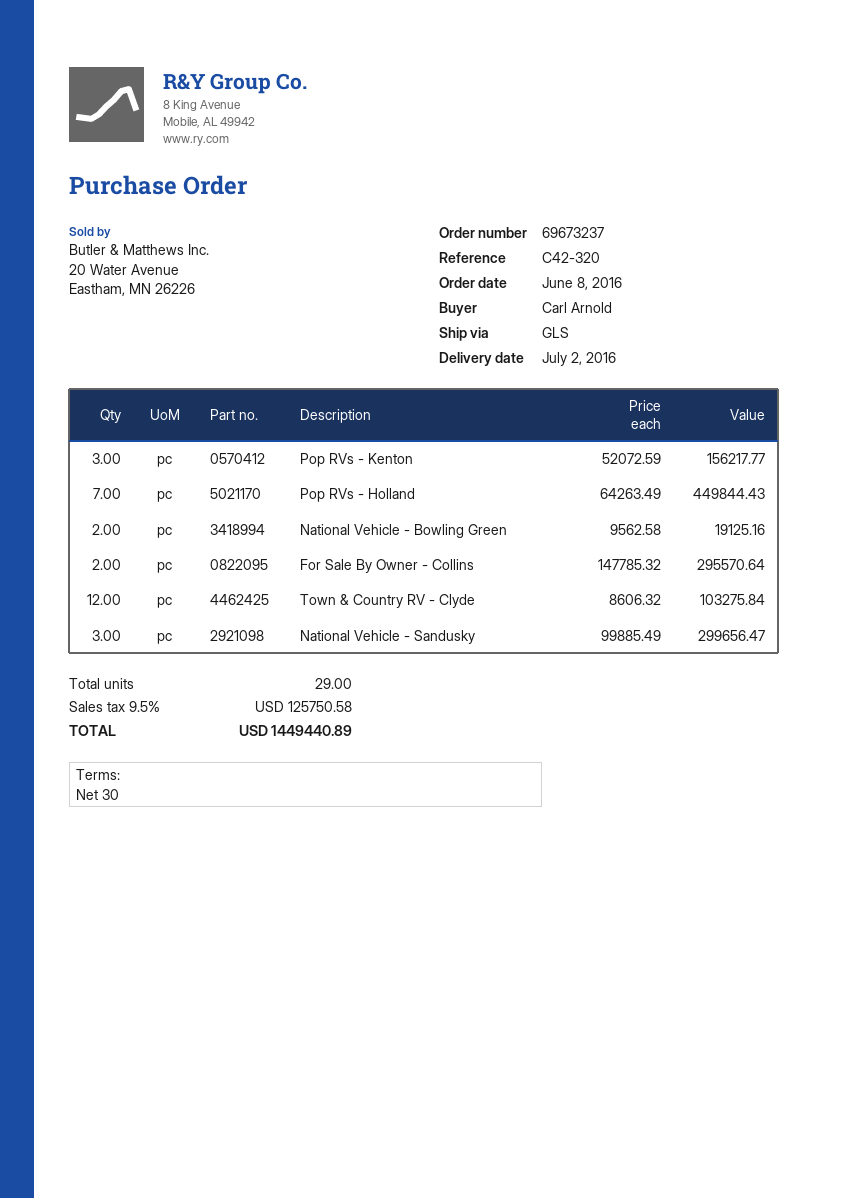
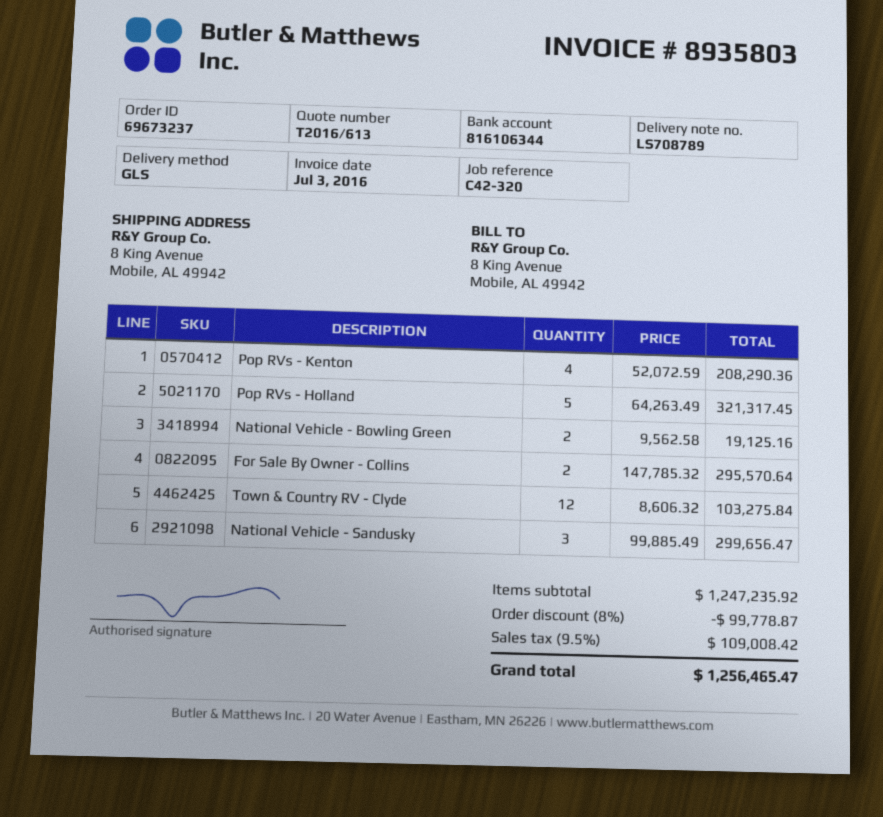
Pop RVs - Kenton: 3 x 52072.59 = 156217.77 -> 4 x 52072.59 = 208290.36
Pop RVs - Holland: 7 x 64263.49 = 449844.43 -> 5 x 64263.49 = 321317.45
discount: none -> 8% = 99778.87
tax: 9.5% = 125750.58 -> 9.5% = 109008.42
total: 1449440.89 -> 1256465.47

